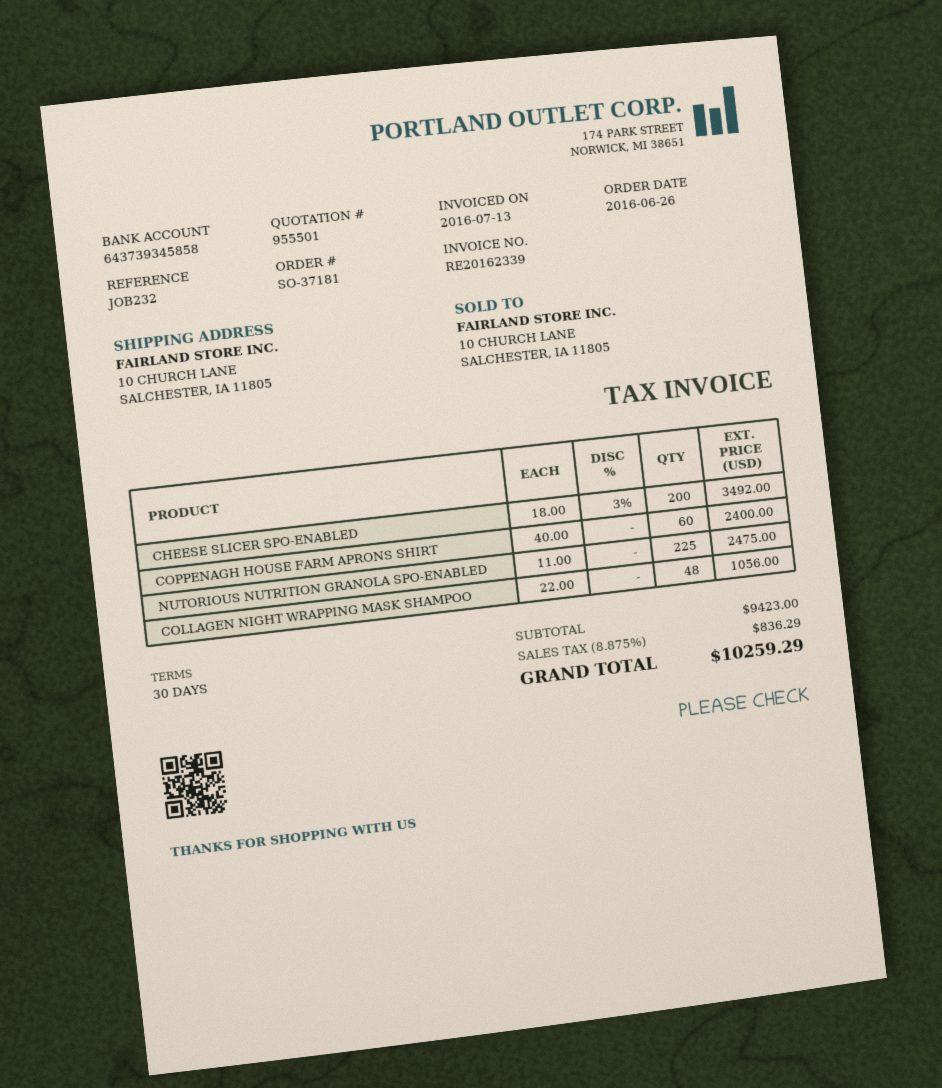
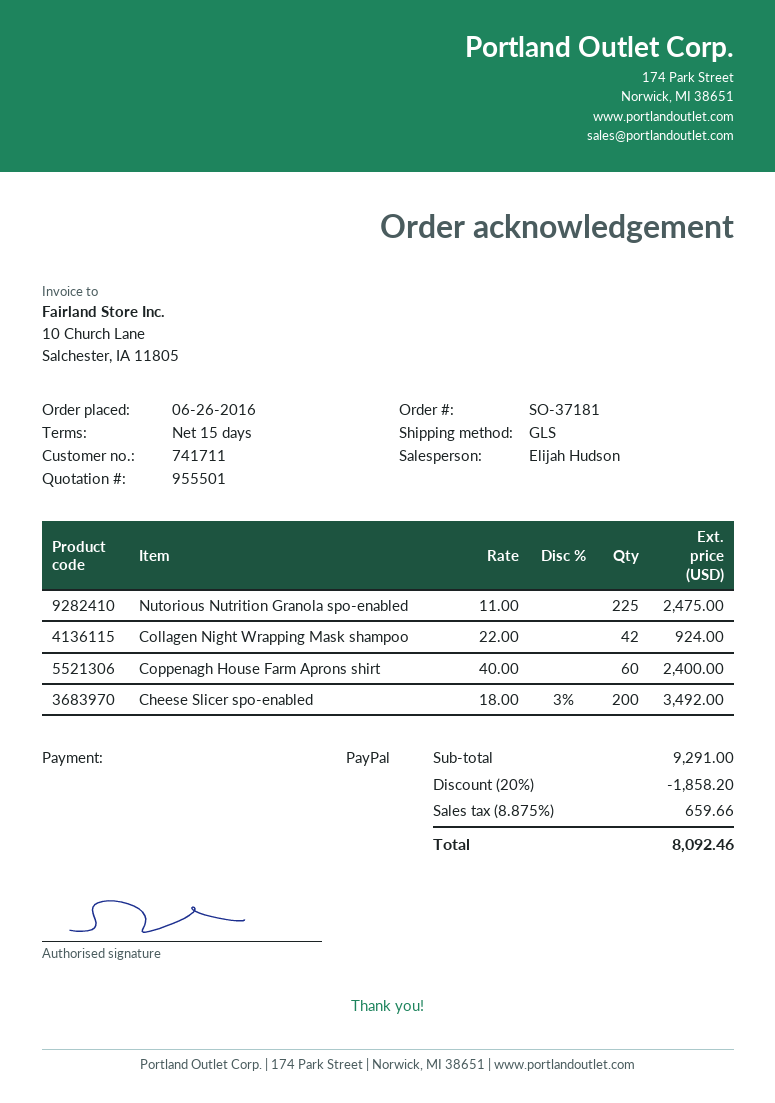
payment terms: 30 days -> 15 days
COLLAGEN NIGHT WRAPPING MASK SHAMPOO: 48 x 22.00 = 1056.00 -> 42 x 22.00 = 924.00
subtotal: 9423.00 -> 9291.00
discount: none -> 20% = 1858.20
tax: 8.875% = 836.29 -> 8.875% = 659.66
total: 10259.29 -> 8092.46

